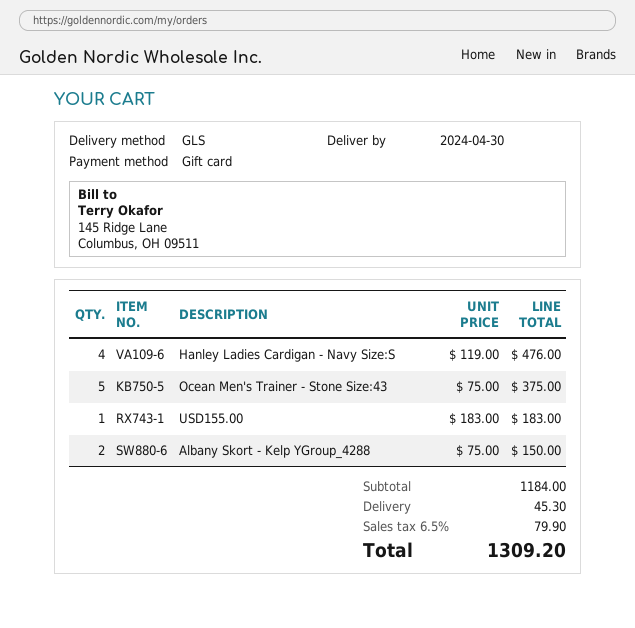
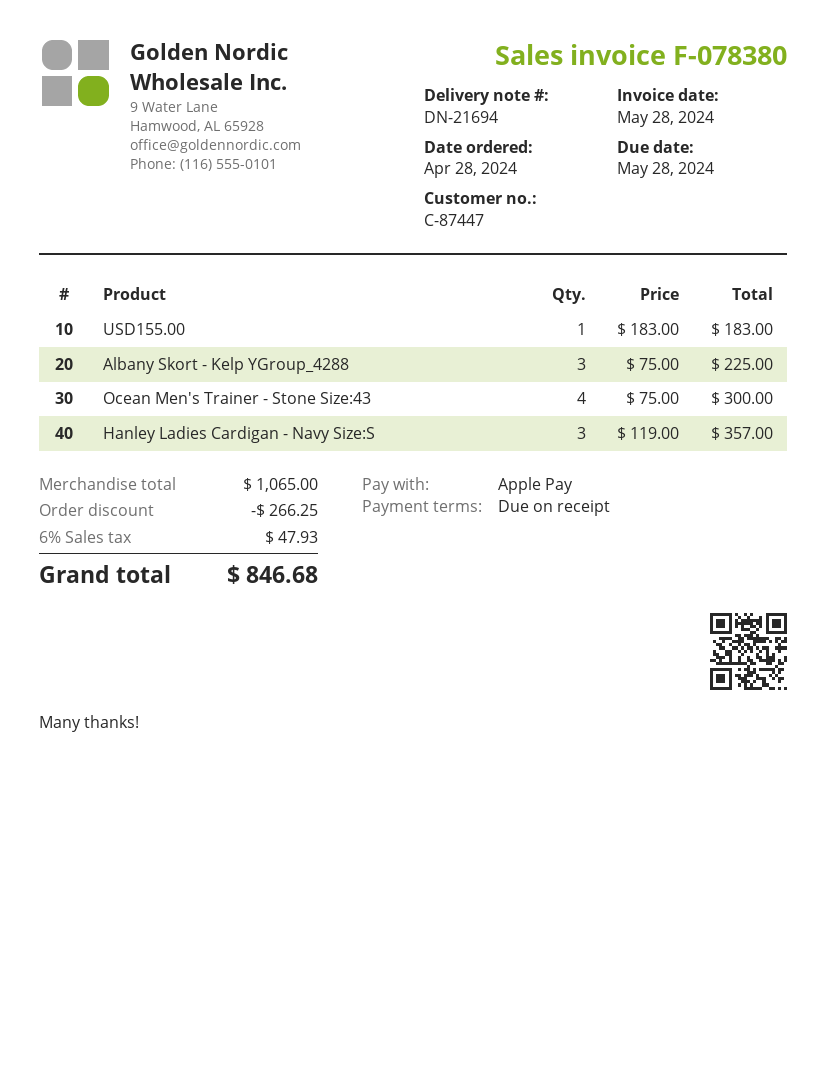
payment method: gift card -> Apple Pay
Hanley Ladies Cardigan - Navy Size:S: 4 x 119.00 = 476.00 -> 3 x 119.00 = 357.00
Ocean Men's Trainer - Stone Size:43: 5 x 75.00 = 375.00 -> 4 x 75.00 = 300.00
Albany Skort - Kelp YGroup_4288: 2 x 75.00 = 150.00 -> 3 x 75.00 = 225.00
subtotal: 1184.00 -> 1065.00
discount: none -> 266.25
shipping: 45.30 -> none
tax: 6.5% = 79.90 -> 6% = 47.93
total: 1309.20 -> 846.68

